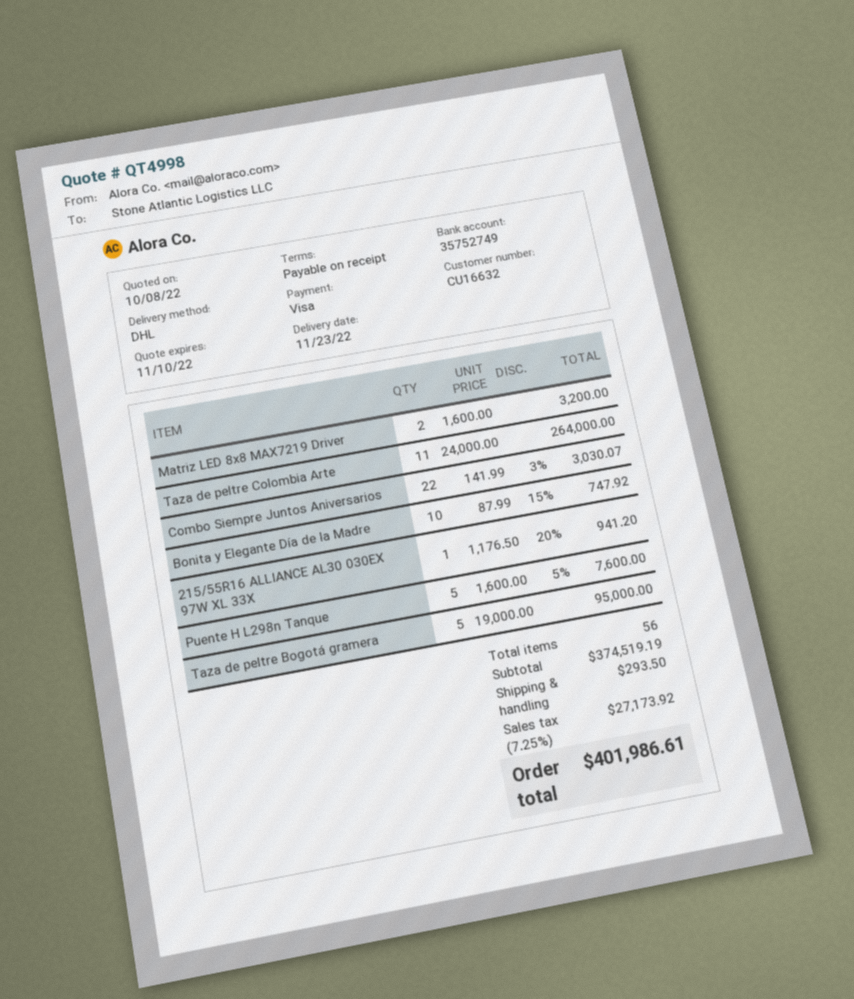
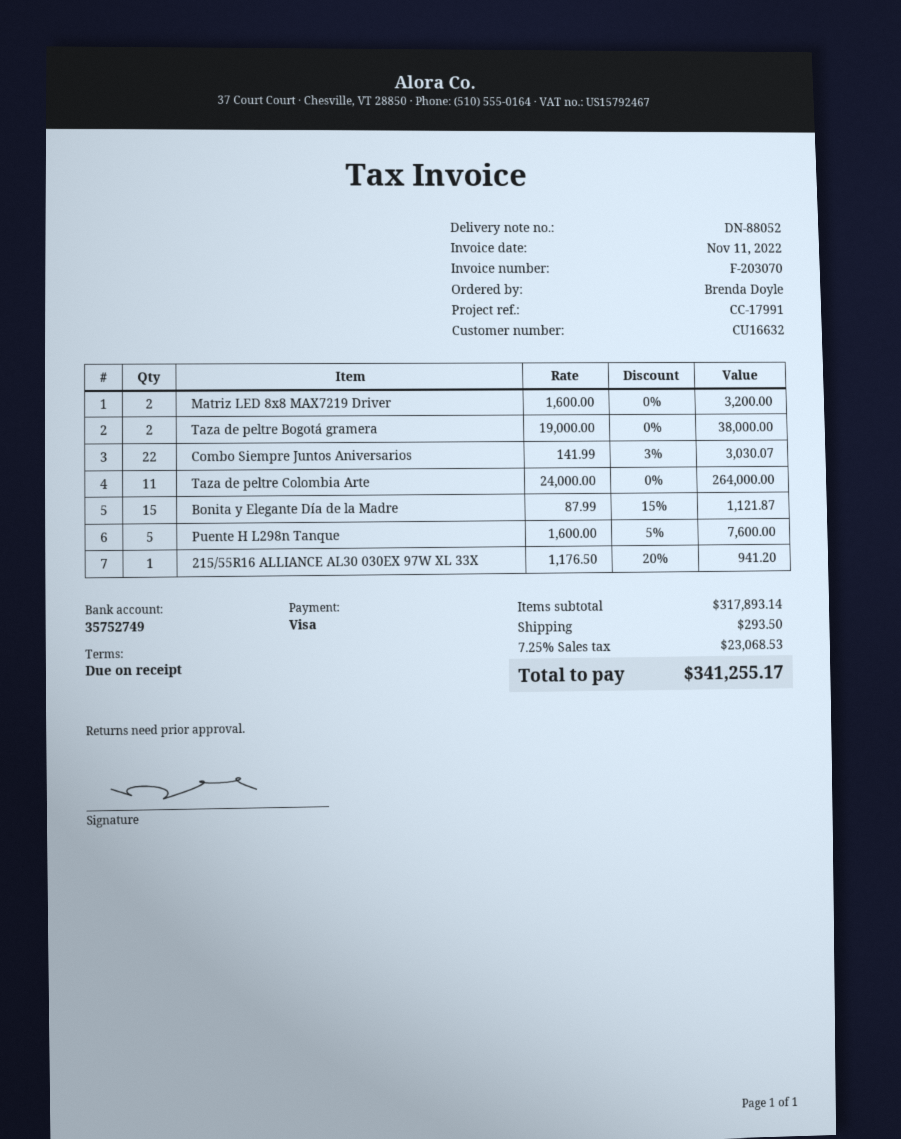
Bonita y Elegante Día de la Madre: 10 x 87.99 - 15% = 747.92 -> 15 x 87.99 - 15% = 1121.87
Taza de peltre Bogotá gramera: 5 x 19000.00 = 95000.00 -> 2 x 19000.00 = 38000.00
subtotal: 374519.19 -> 317893.14
tax: 7.25% = 27173.92 -> 7.25% = 23068.53
total: 401986.61 -> 341255.17

